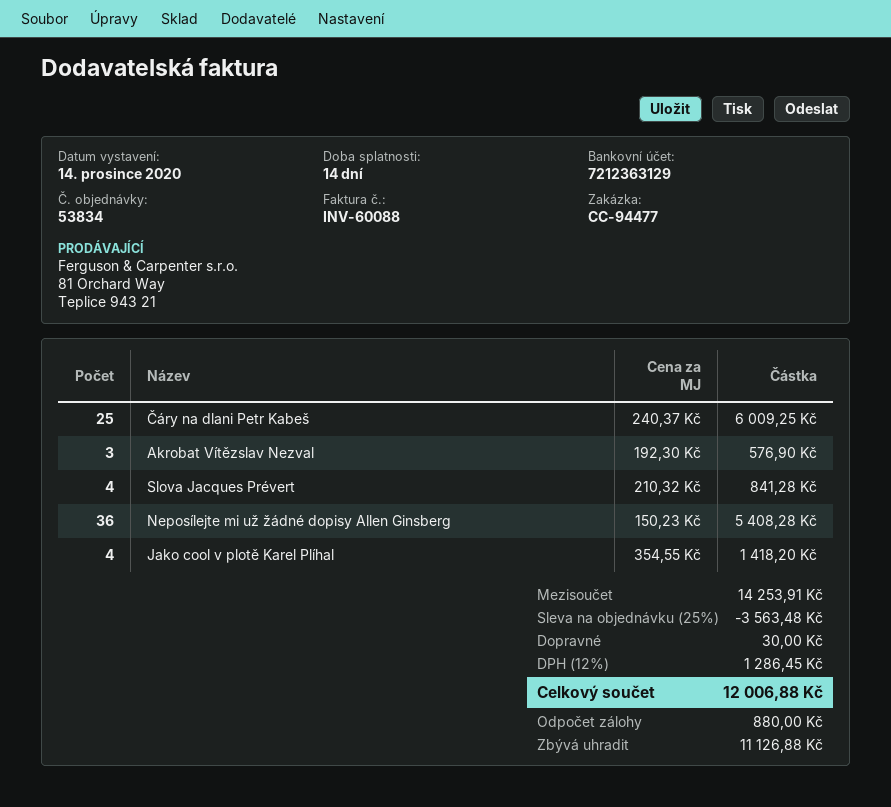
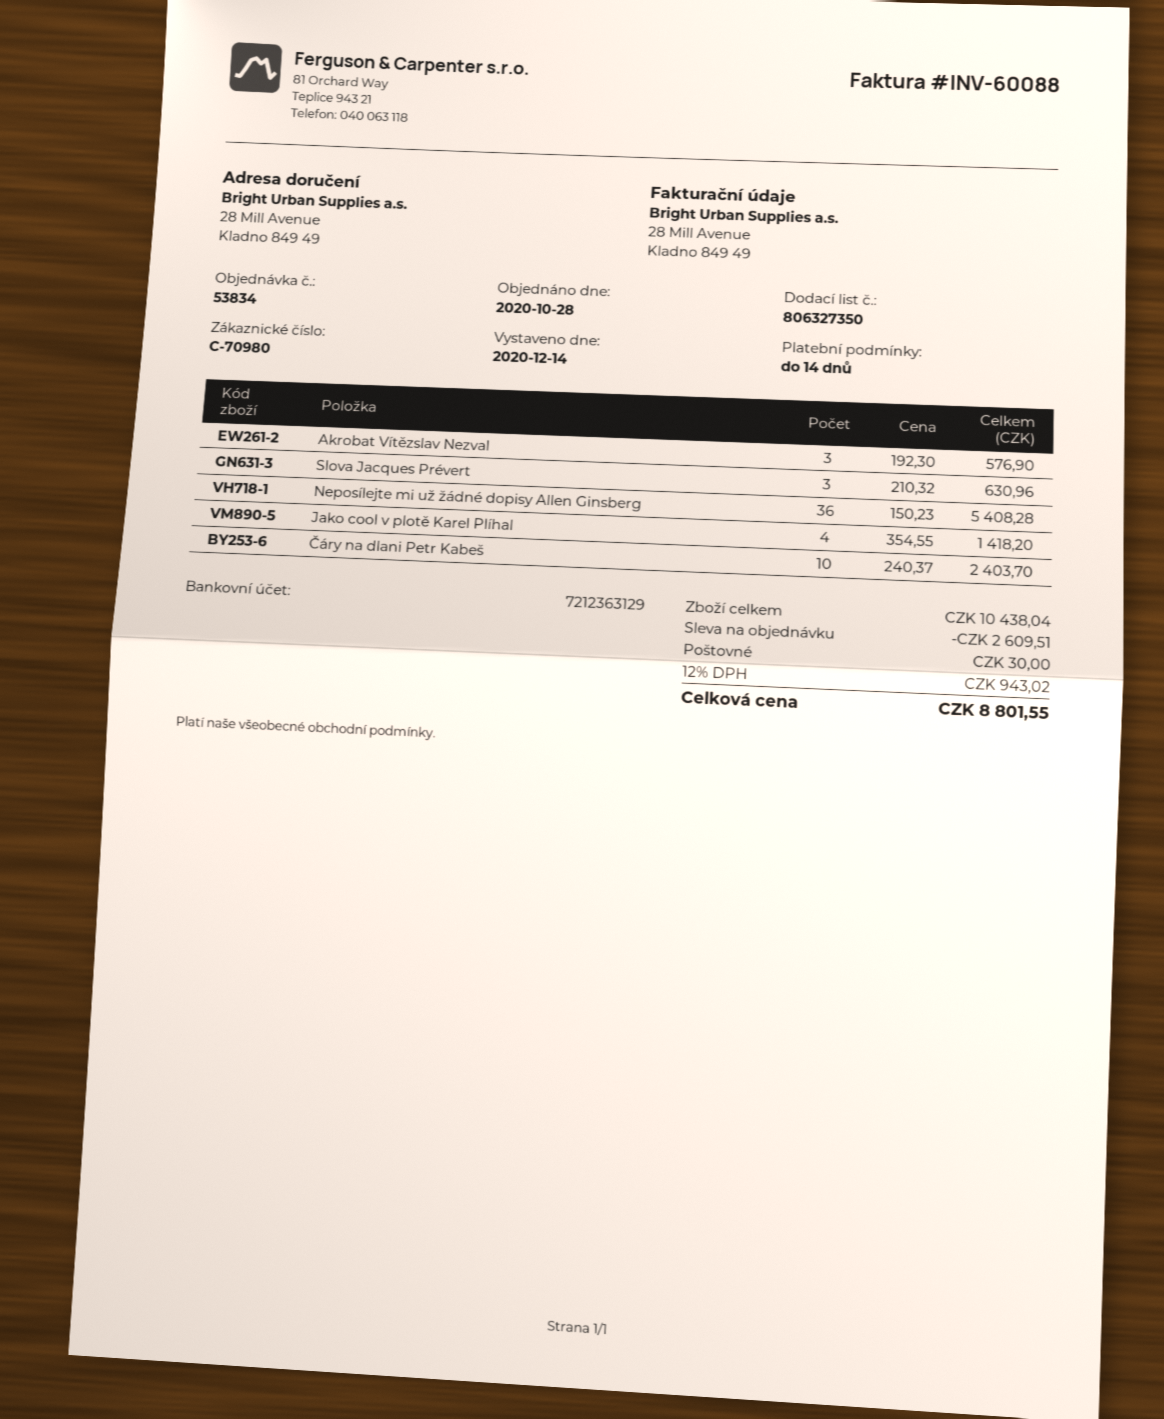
Čáry na dlani Petr Kabeš: 25 x 240.37 = 6009.25 -> 10 x 240.37 = 2403.70
Slova Jacques Prévert: 4 x 210.32 = 841.28 -> 3 x 210.32 = 630.96
subtotal: 14253.91 -> 10438.04
discount: 3563.48 -> 2609.51
tax: 12% = 1286.45 -> 12% = 943.02
total: 12006.88 -> 8801.55

